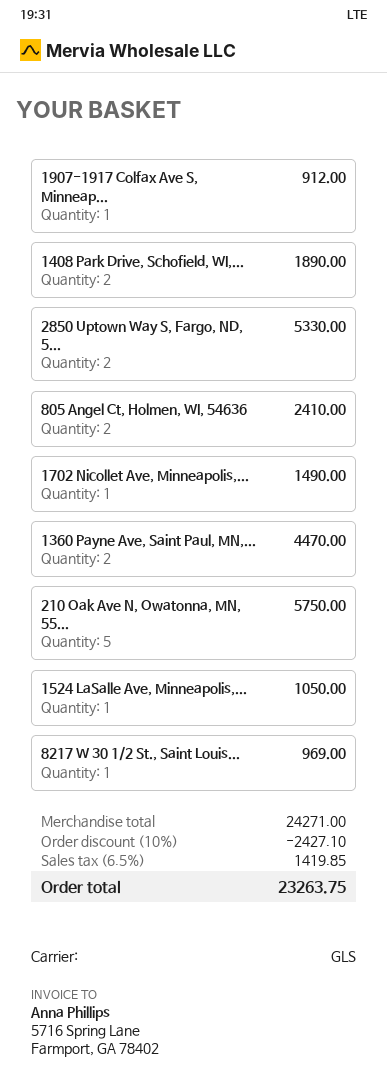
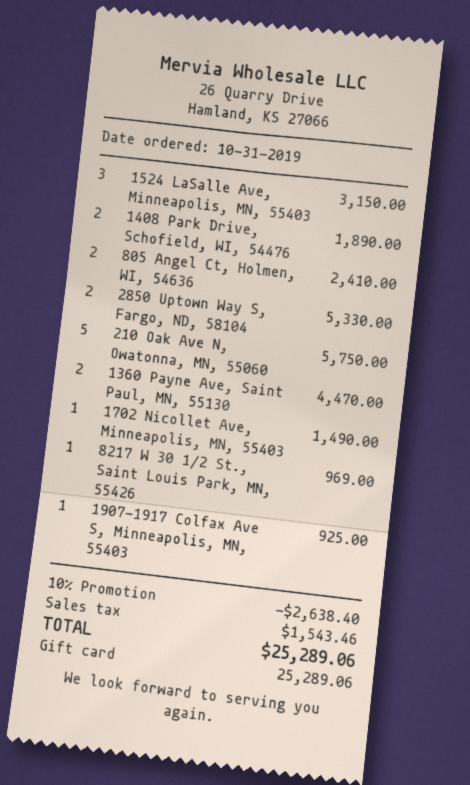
1907-1917 Colfax Ave S, Minneap...: 1 for 912.00 -> 1 for 925.00
1524 LaSalle Ave, Minneapolis,...: 1 for 1050.00 -> 3 for 3150.00
discount: 10% = 2427.10 -> 10% = 2638.40
tax: 1419.85 -> 1543.46
total: 23263.75 -> 25289.06

